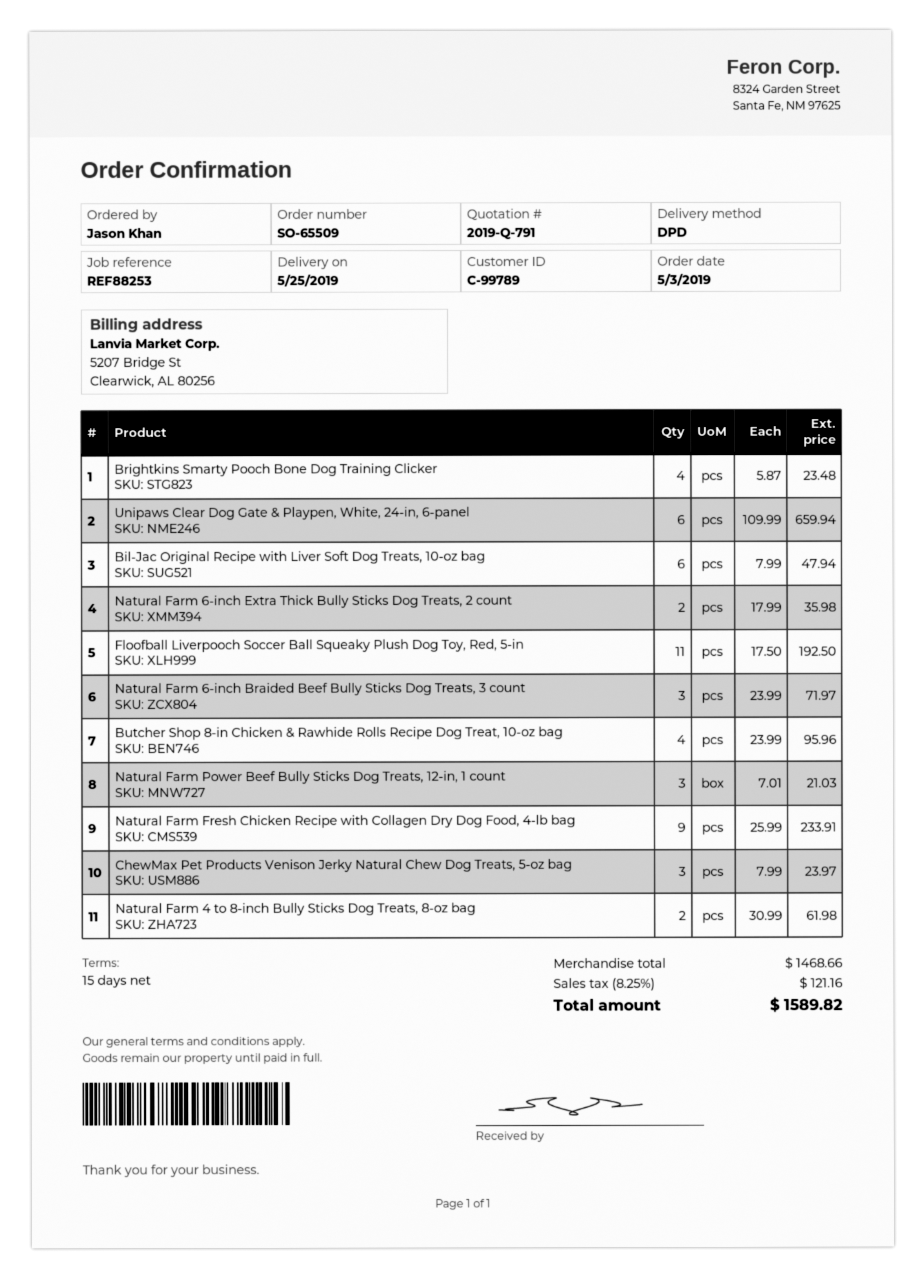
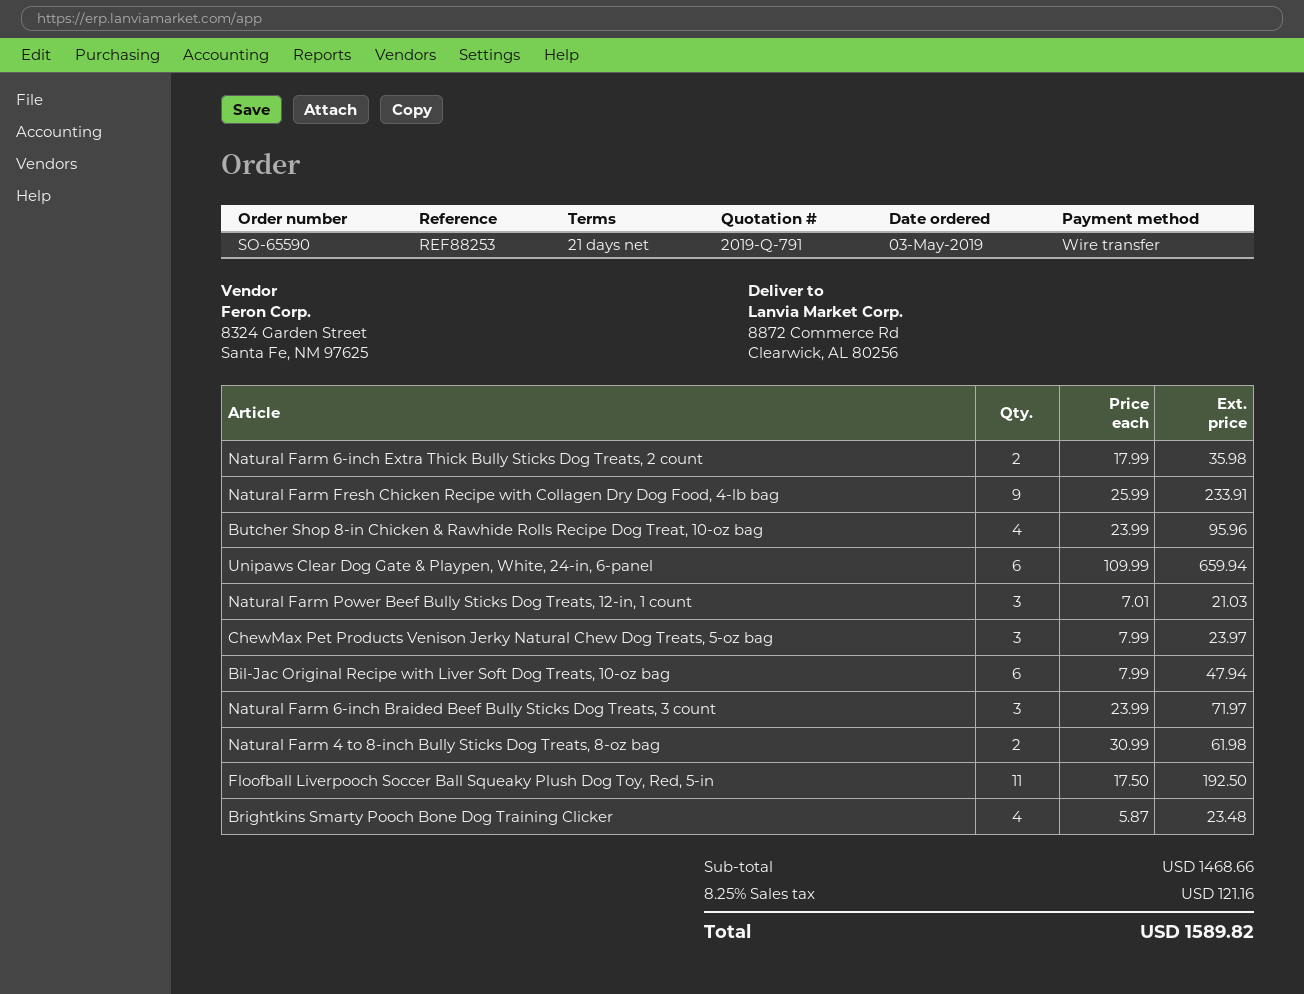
order number: SO-65509 -> SO-65590
payment terms: 15 days -> 21 days

